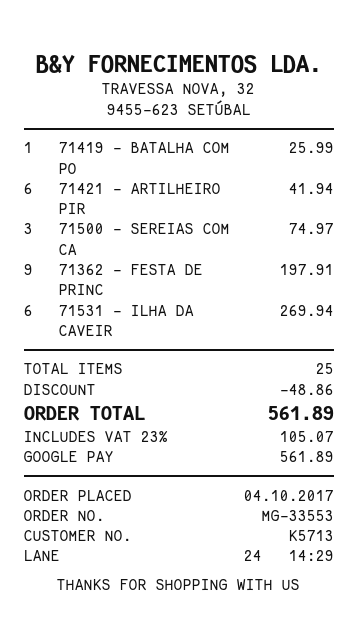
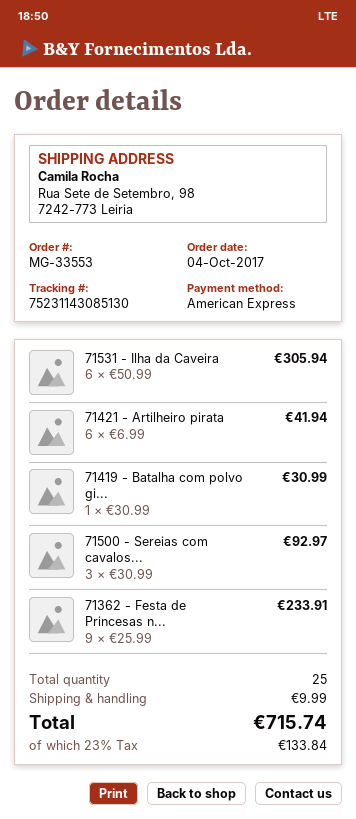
payment method: Google Pay -> American Express
71419 - BATALHA COM PO: 1 for 25.99 -> 1 for 30.99
71500 - SEREIAS COM CA: 3 for 74.97 -> 3 for 92.97
71362 - FESTA DE PRINC: 9 for 197.91 -> 9 for 233.91
71531 - ILHA DA CAVEIR: 6 for 269.94 -> 6 for 305.94
discount: 48.86 -> none
shipping: none -> 9.99
tax: 23% = 105.07 -> 23% = 133.84
total: 561.89 -> 715.74

